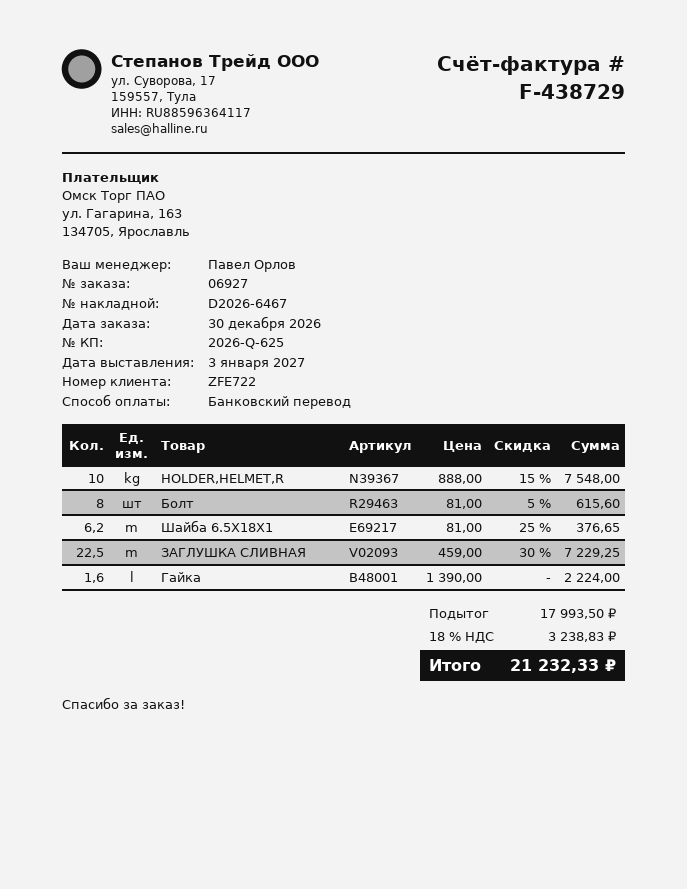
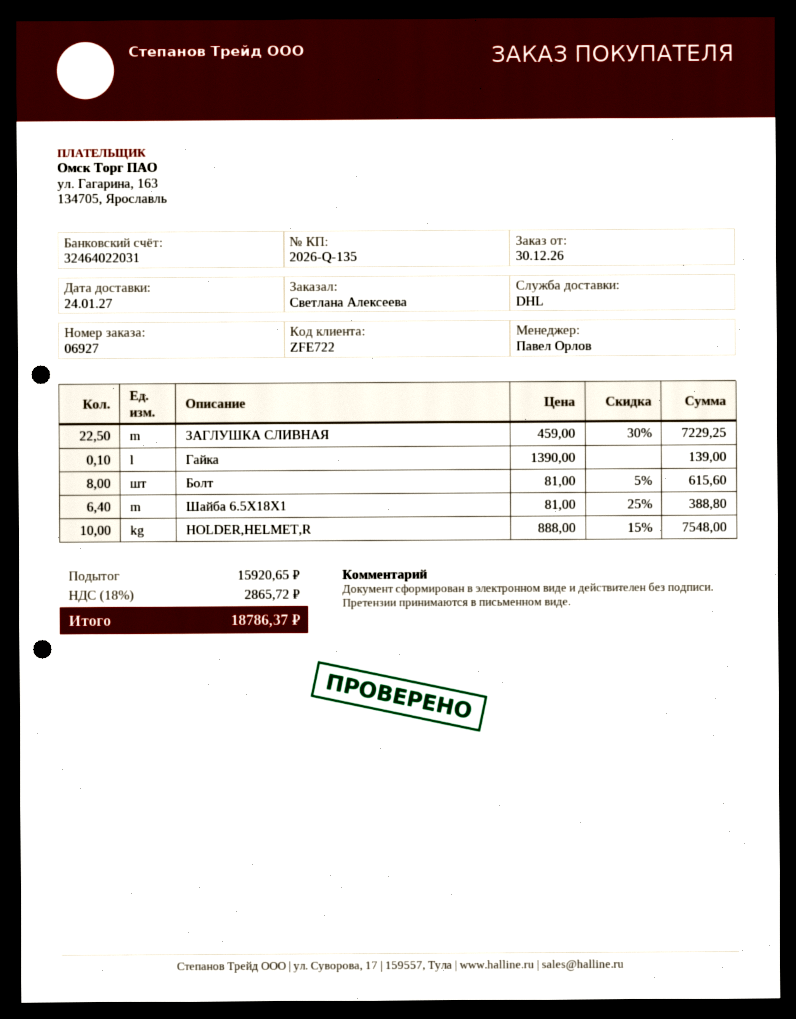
quote number: 2026-Q-625 -> 2026-Q-135
Шайба 6.5X18X1: 6.2 x 81.00 - 25% = 376.65 -> 6.4 x 81.00 - 25% = 388.80
Гайка: 1.6 x 1390.00 = 2224.00 -> 0.1 x 1390.00 = 139.00
subtotal: 17993.50 -> 15920.65
tax: 18% = 3238.83 -> 18% = 2865.72
total: 21232.33 -> 18786.37

